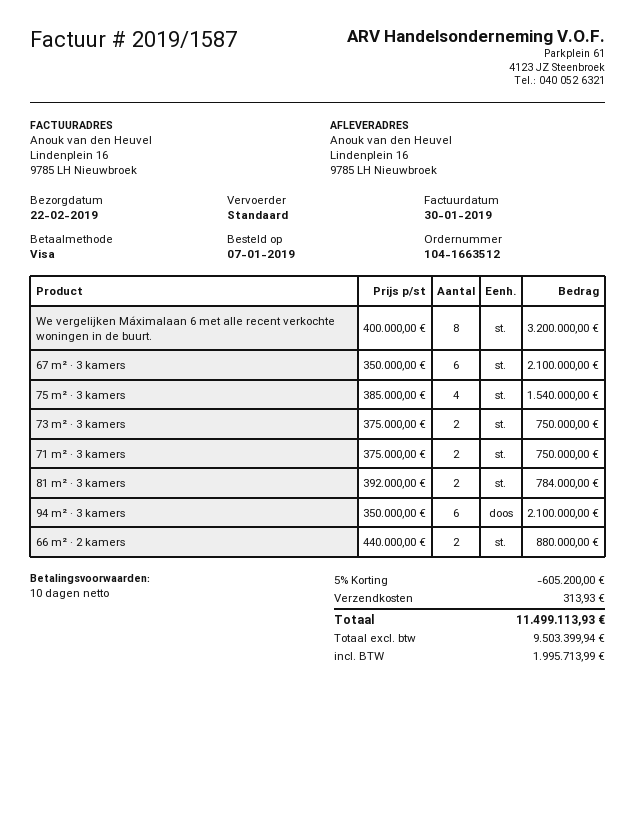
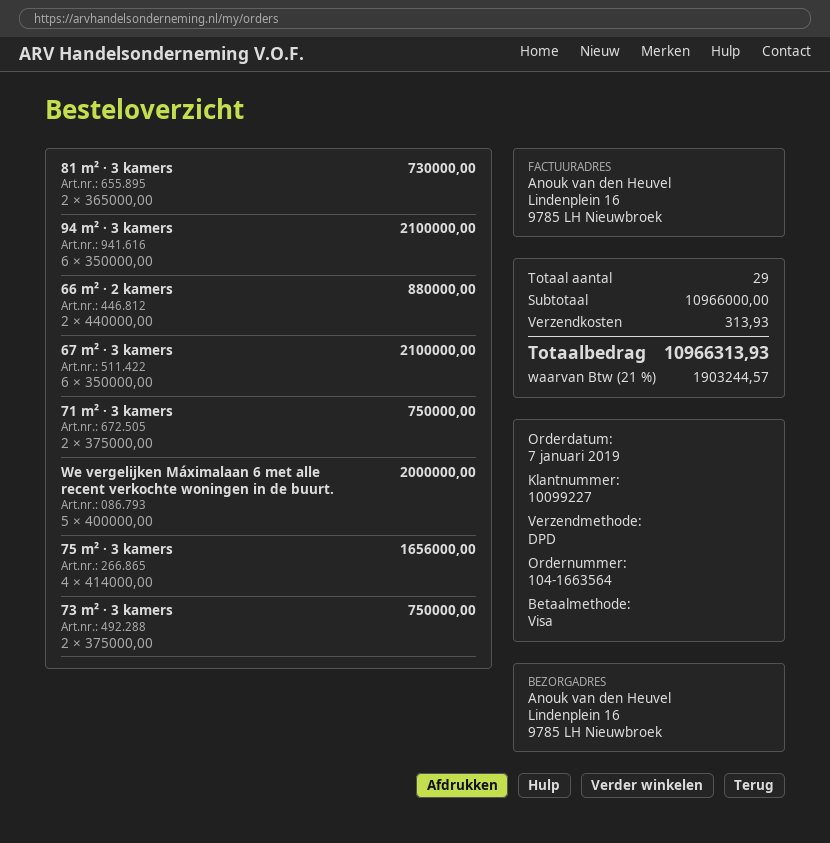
order number: 104-1663512 -> 104-1663564
shipping method: standard -> DPD
We vergelijken Máximalaan 6 met alle recent verkochte woningen in de buurt.: 8 x 400000.00 = 3200000.00 -> 5 x 400000.00 = 2000000.00
75 m² · 3 kamers: 4 x 385000.00 = 1540000.00 -> 4 x 414000.00 = 1656000.00
81 m² · 3 kamers: 2 x 392000.00 = 784000.00 -> 2 x 365000.00 = 730000.00
discount: 5% = 605200.00 -> none
tax: 1995713.99 -> 1903244.57
total: 11499113.93 -> 10966313.93

